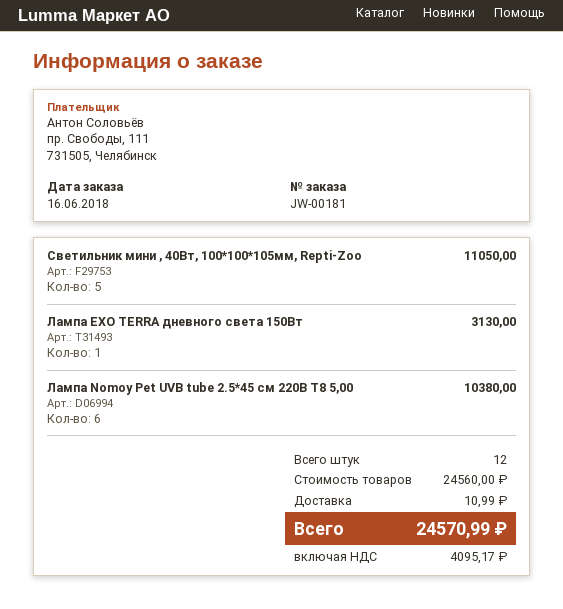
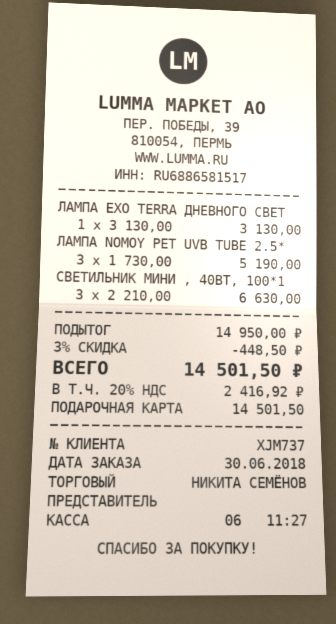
order date: 2018-06-16 -> 2018-06-30
Светильник мини , 40Вт, 100*100*105мм, Repti-Zoo: 5 for 11050.00 -> 3 for 6630.00
Лампа Nomoy Pet UVB tube 2.5*45 см 220В Т8 5,00: 6 for 10380.00 -> 3 for 5190.00
subtotal: 24560.00 -> 14950.00
discount: none -> 3% = 448.50
shipping: 10.99 -> none
tax: 4095.17 -> 2416.92
total: 24570.99 -> 14501.50

